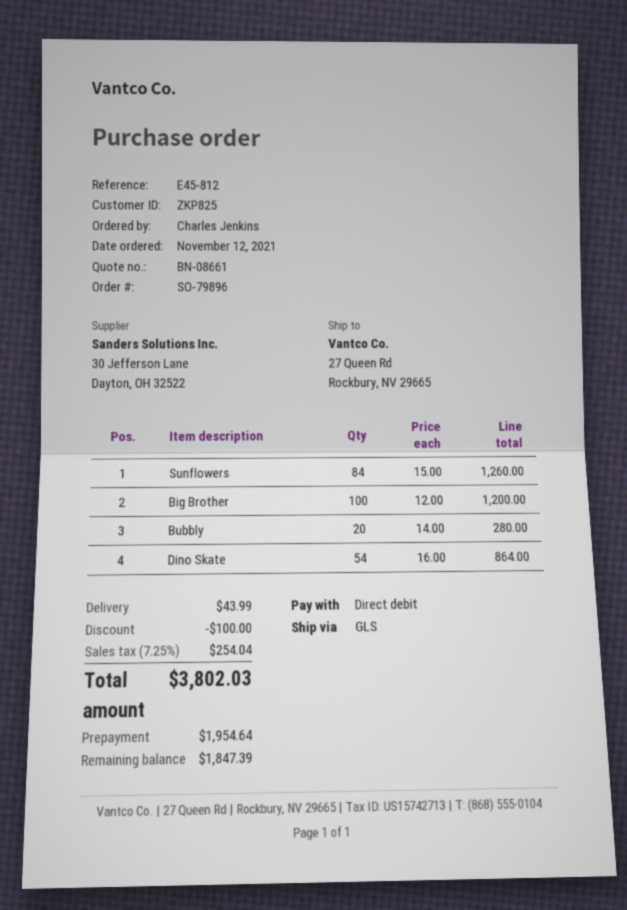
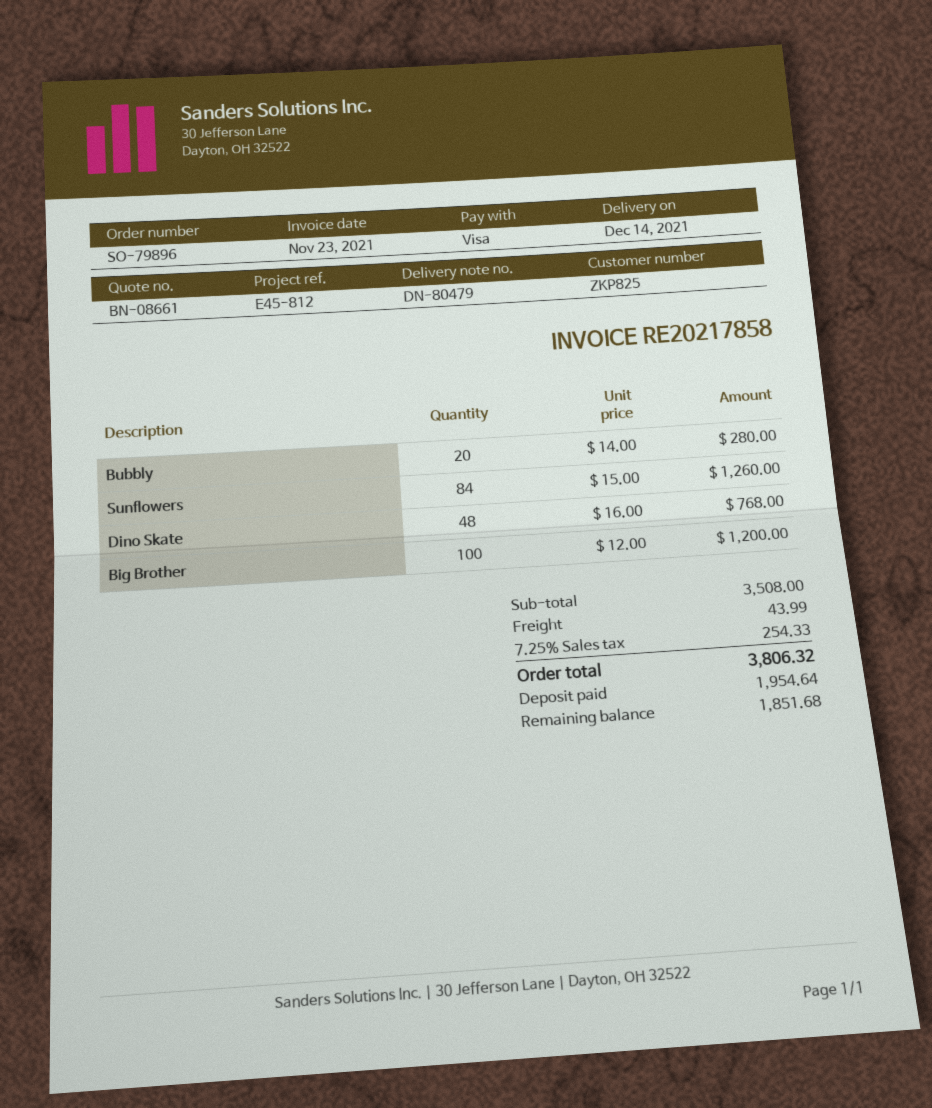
payment method: direct debit -> Visa
Dino Skate: 54 x 16.00 = 864.00 -> 48 x 16.00 = 768.00
discount: 100.00 -> none
tax: 7.25% = 254.04 -> 7.25% = 254.33
total: 3802.03 -> 3806.32
balance: 1847.39 -> 1851.68

